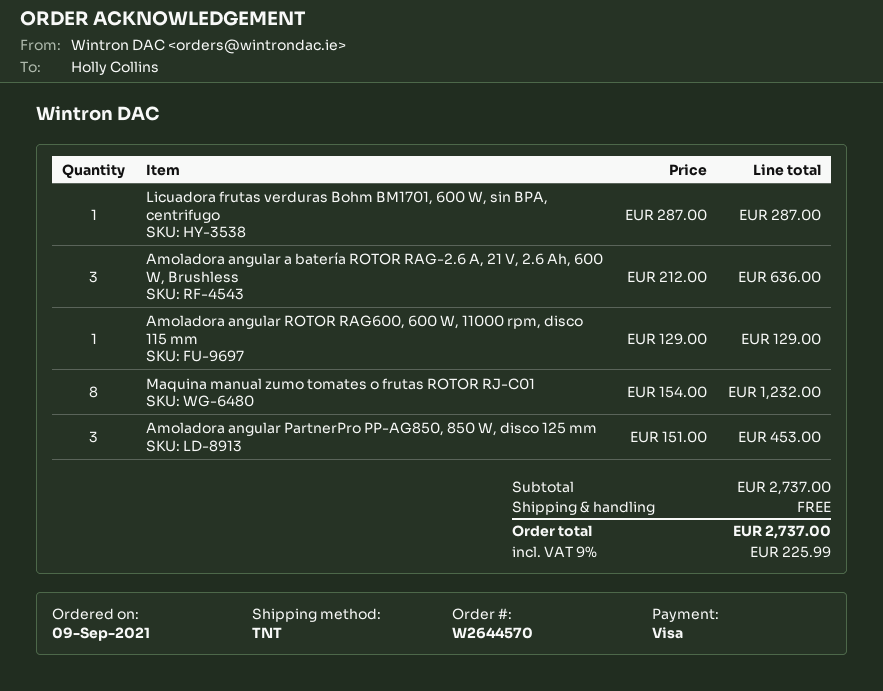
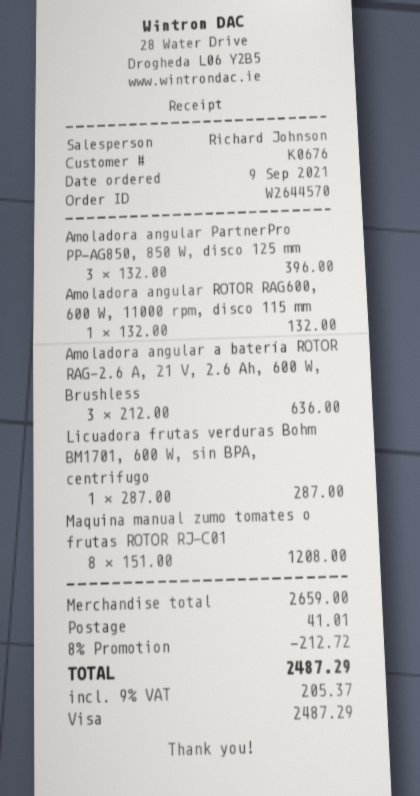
Amoladora angular ROTOR RAG600, 600 W, 11000 rpm, disco 115 mm: 1 x 129.00 = 129.00 -> 1 x 132.00 = 132.00
Maquina manual zumo tomates o frutas ROTOR RJ-C01: 8 x 154.00 = 1232.00 -> 8 x 151.00 = 1208.00
Amoladora angular PartnerPro PP-AG850, 850 W, disco 125 mm: 3 x 151.00 = 453.00 -> 3 x 132.00 = 396.00
subtotal: 2737.00 -> 2659.00
discount: none -> 8% = 212.72
shipping: 0.00 -> 41.01
tax: 9% = 225.99 -> 9% = 205.37
total: 2737.00 -> 2487.29

